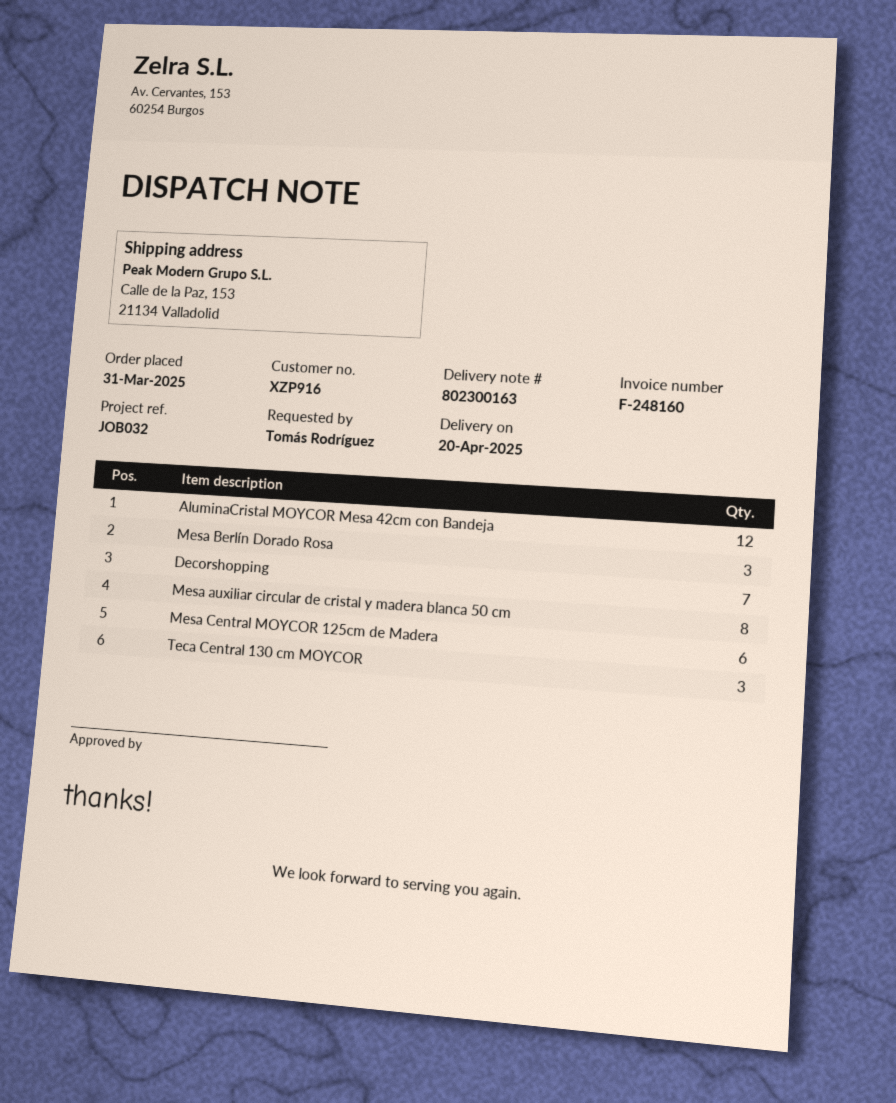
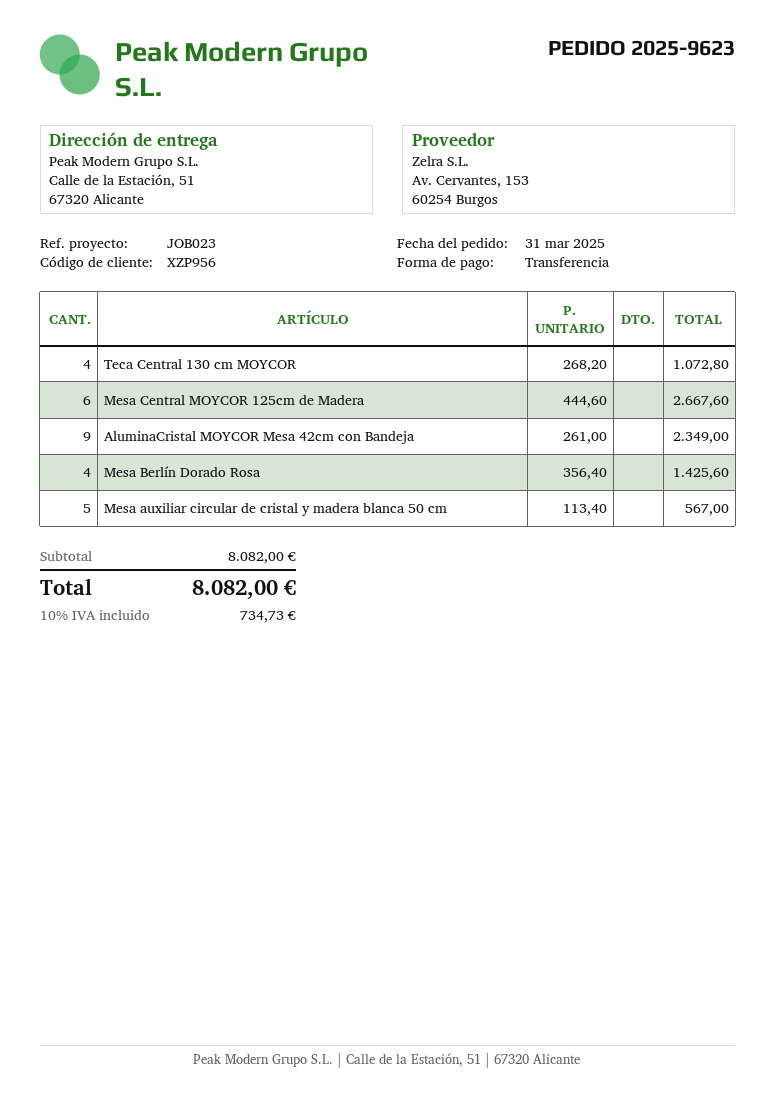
customer number: XZP916 -> XZP956
reference: JOB032 -> JOB023
ship to: Calle de la Paz, 153, 21134 Valladolid -> Calle de la Estación, 51, 67320 Alicante
AluminaCristal MOYCOR Mesa 42cm con Bandeja: 12 -> 9
Mesa Berlín Dorado Rosa: 3 -> 4
Decorshopping: 7 -> none
Mesa auxiliar circular de cristal y madera blanca 50 cm: 8 -> 5
Teca Central 130 cm MOYCOR: 3 -> 4

